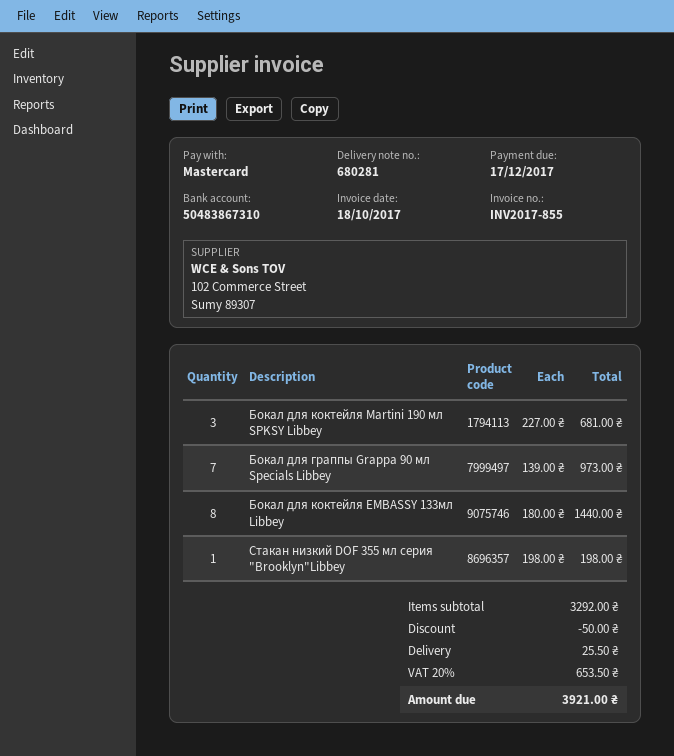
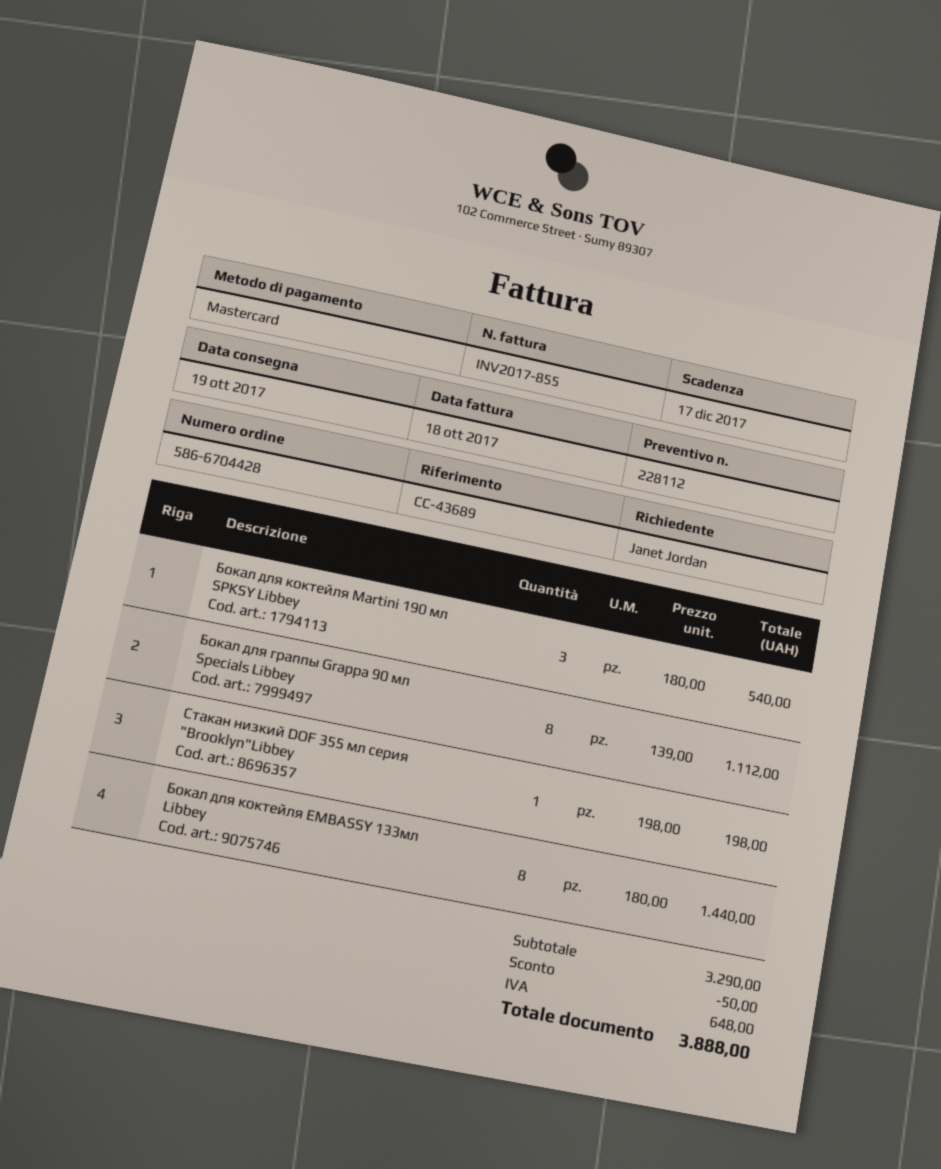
Бокал для коктейля Martini 190 мл SPKSY Libbey: 3 x 227.00 = 681.00 -> 3 x 180.00 = 540.00
Бокал для граппы Grappa 90 мл Specials Libbey: 7 x 139.00 = 973.00 -> 8 x 139.00 = 1112.00
subtotal: 3292.00 -> 3290.00
shipping: 25.50 -> none
tax: 653.50 -> 648.00
total: 3921.00 -> 3888.00

